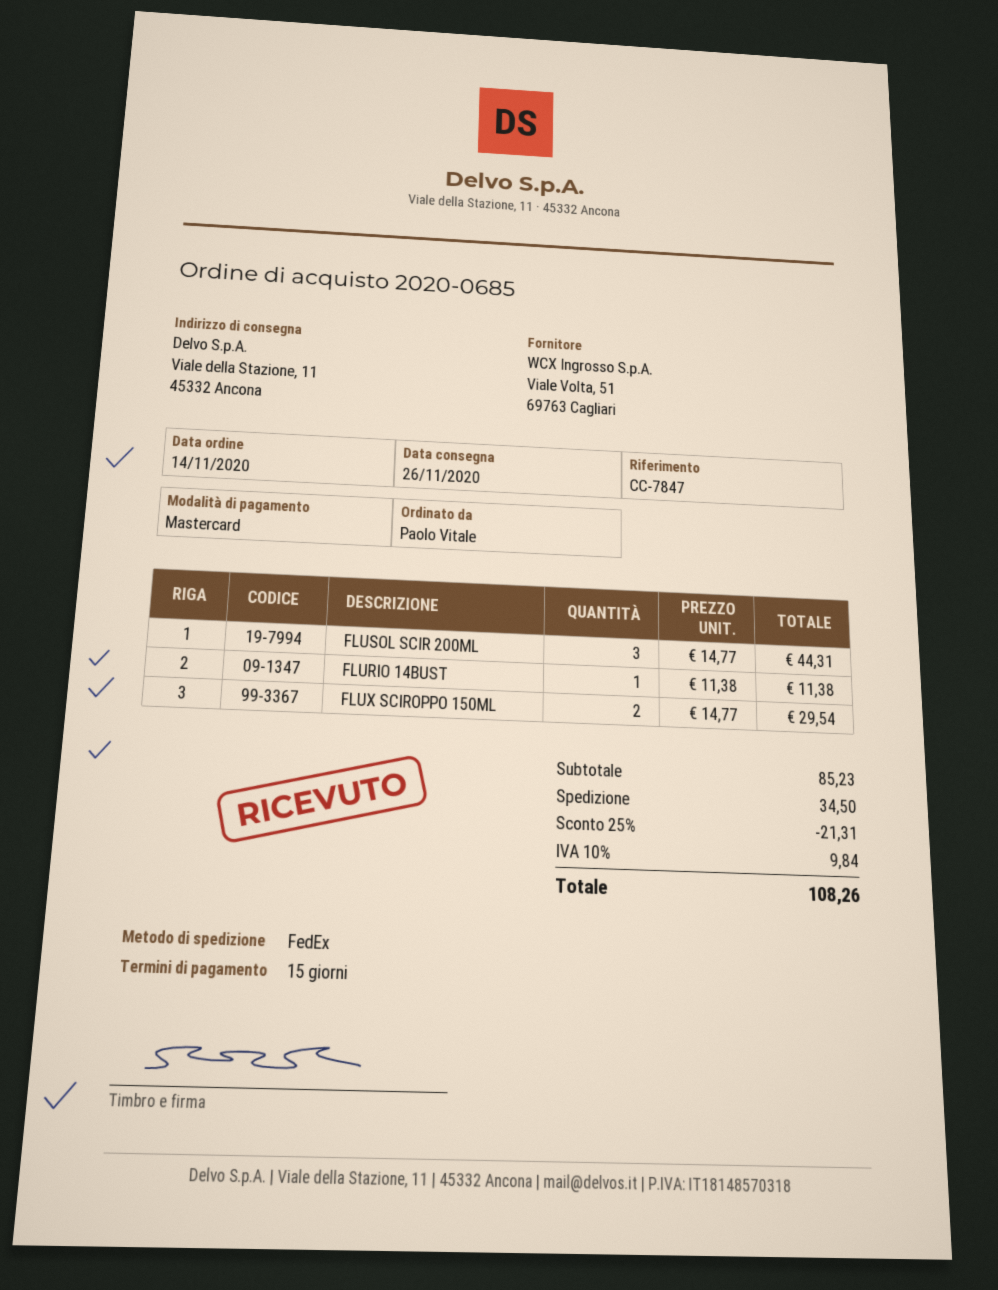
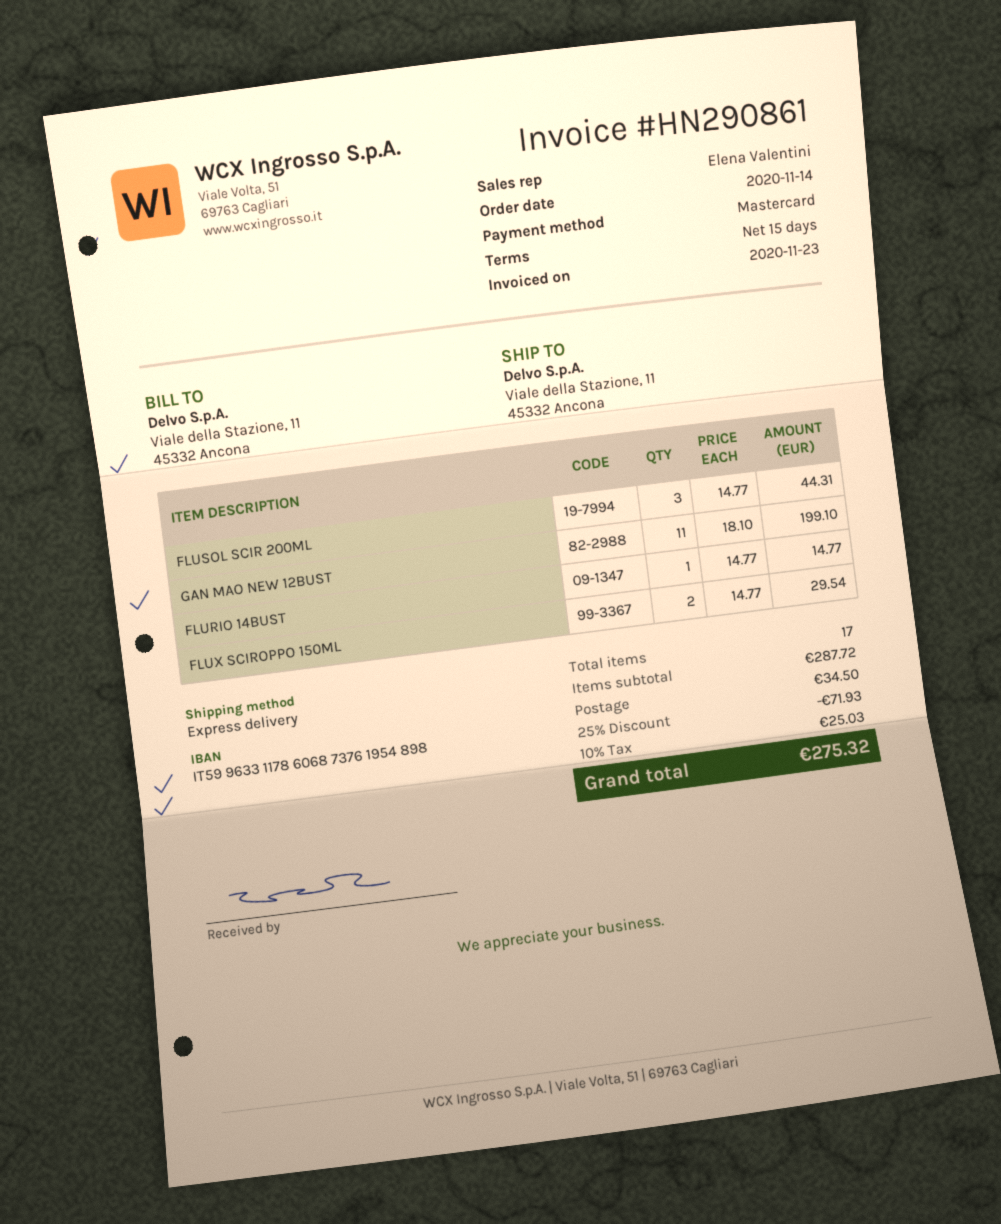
shipping method: FedEx -> express
FLURIO 14BUST: 1 x 11.38 = 11.38 -> 1 x 14.77 = 14.77
GAN MAO NEW 12BUST: none -> 11 x 18.10 = 199.10
subtotal: 85.23 -> 287.72
discount: 25% = 21.31 -> 25% = 71.93
tax: 10% = 9.84 -> 10% = 25.03
total: 108.26 -> 275.32

